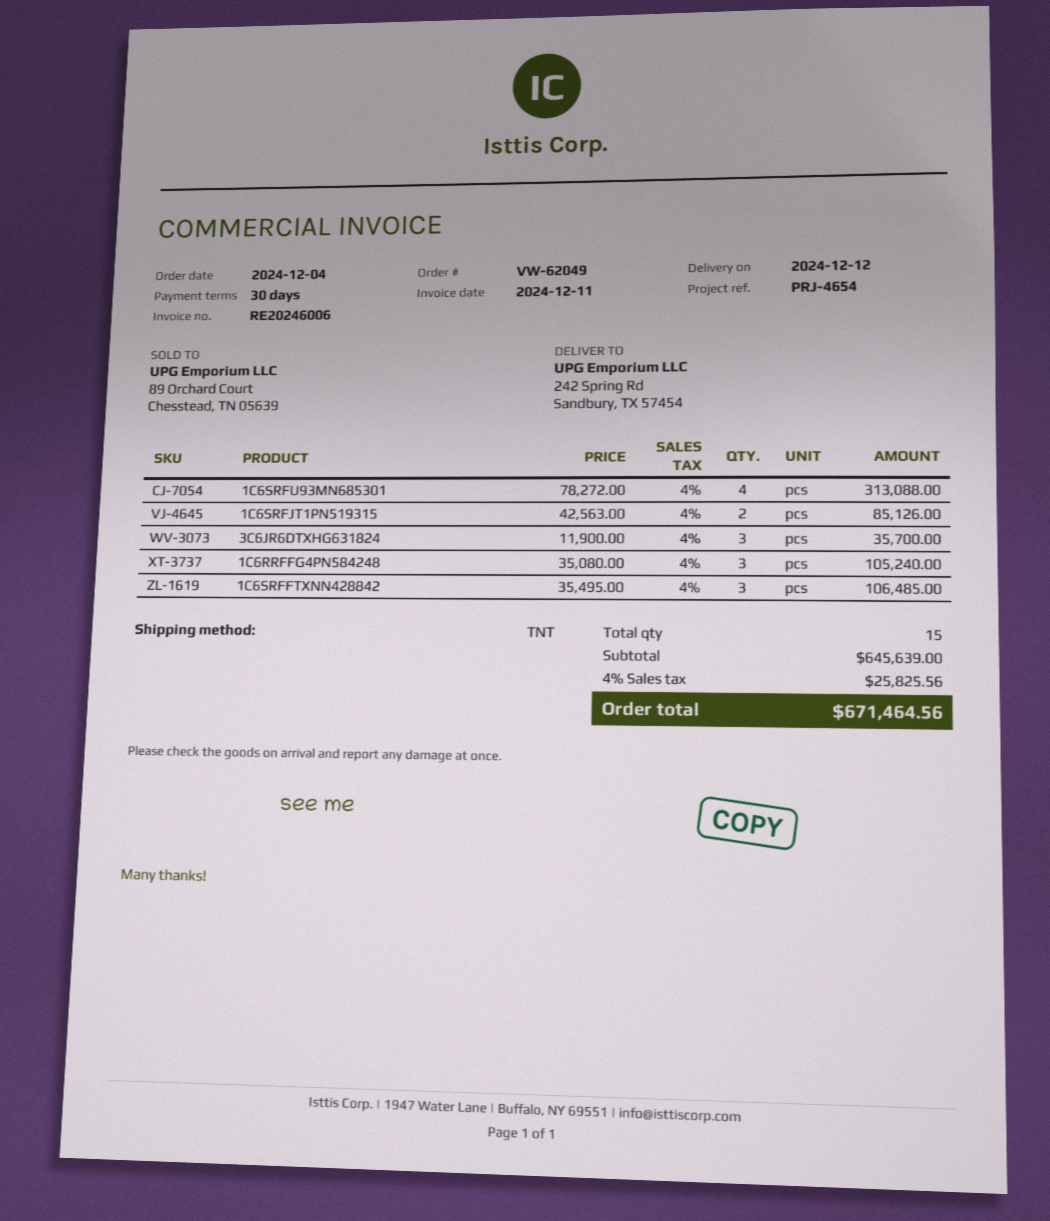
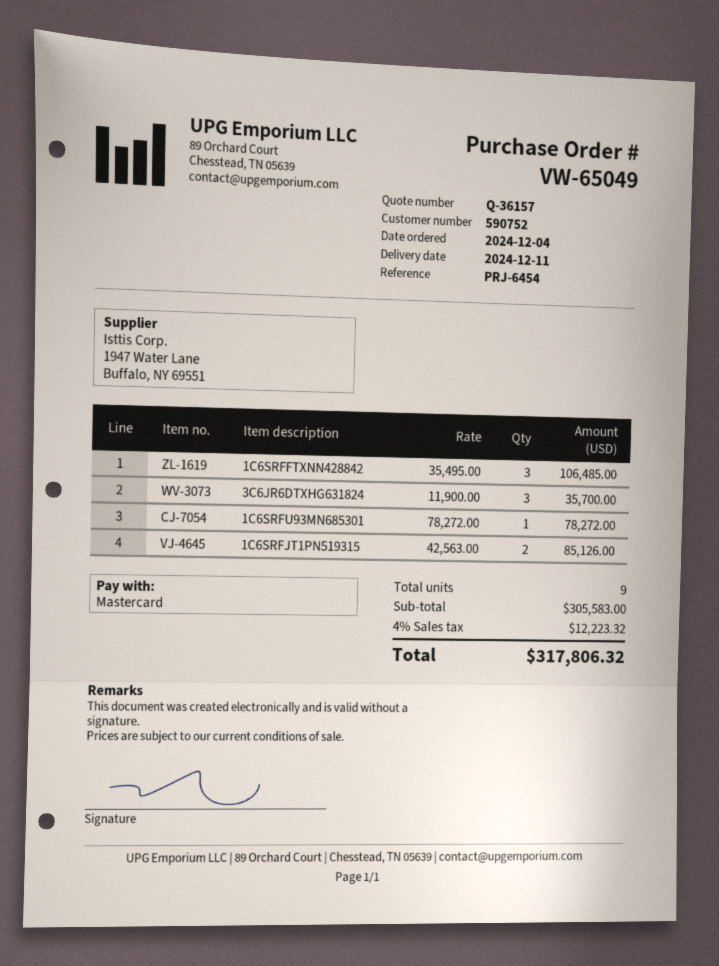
order number: VW-62049 -> VW-65049
delivery date: 2024-12-12 -> 2024-12-11
reference: PRJ-4654 -> PRJ-6454
1C6SRFU93MN685301: 4 x 78272.00 = 313088.00 -> 1 x 78272.00 = 78272.00
1C6RRFFG4PN584248: 3 x 35080.00 = 105240.00 -> none
total quantity: 15 -> 9
subtotal: 645639.00 -> 305583.00
tax: 4% = 25825.56 -> 4% = 12223.32
total: 671464.56 -> 317806.32

